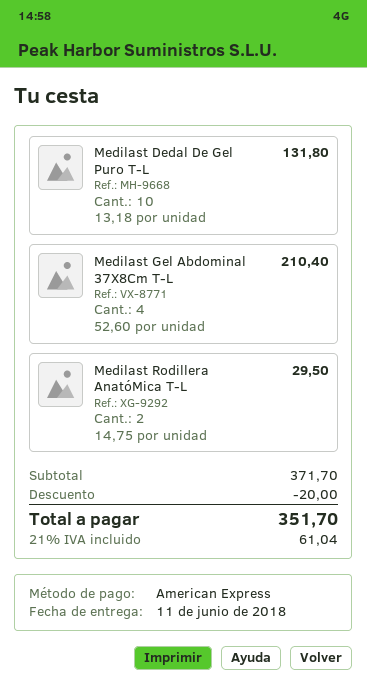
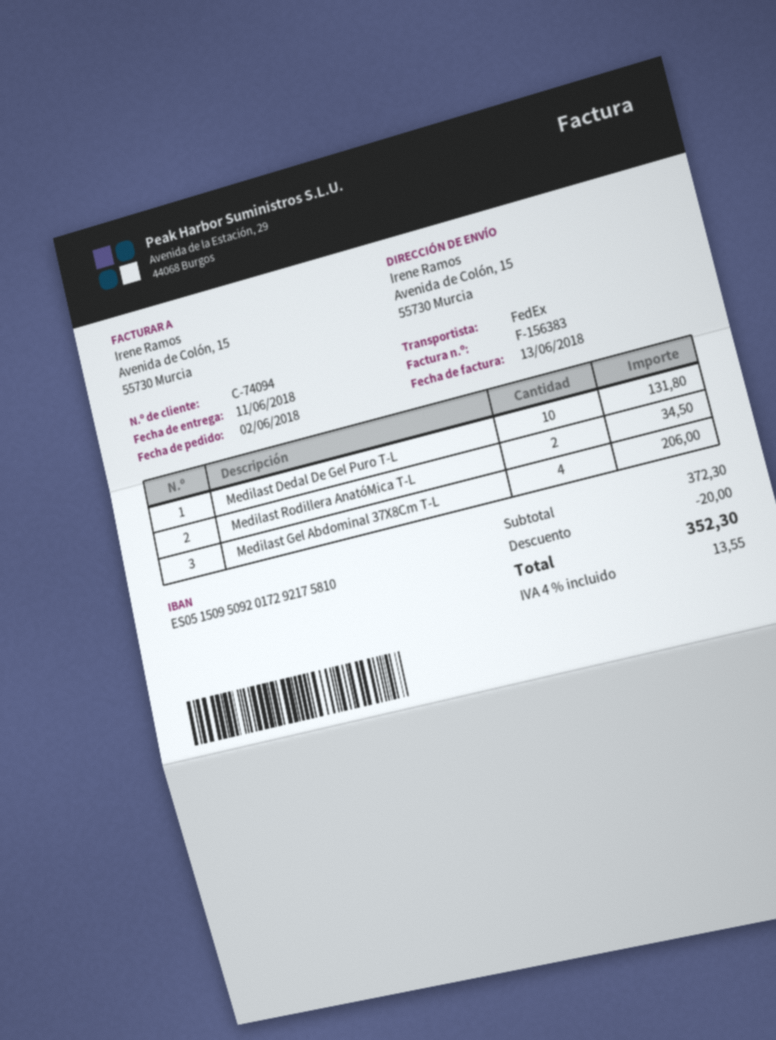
Medilast Gel Abdominal 37X8Cm T-L: 4 for 210.40 -> 4 for 206.00
Medilast Rodillera AnatóMica T-L: 2 for 29.50 -> 2 for 34.50
subtotal: 371.70 -> 372.30
tax: 21% = 61.04 -> 4% = 13.55
total: 351.70 -> 352.30

